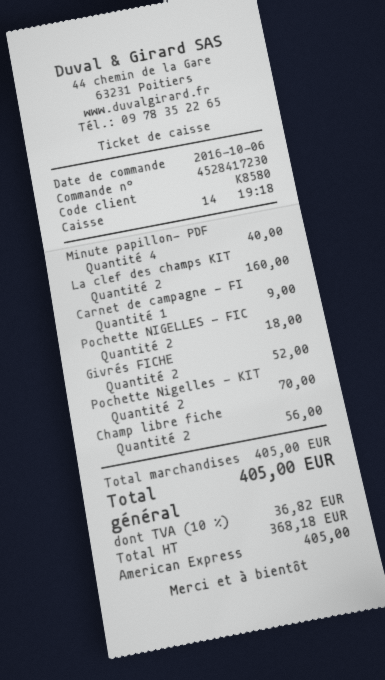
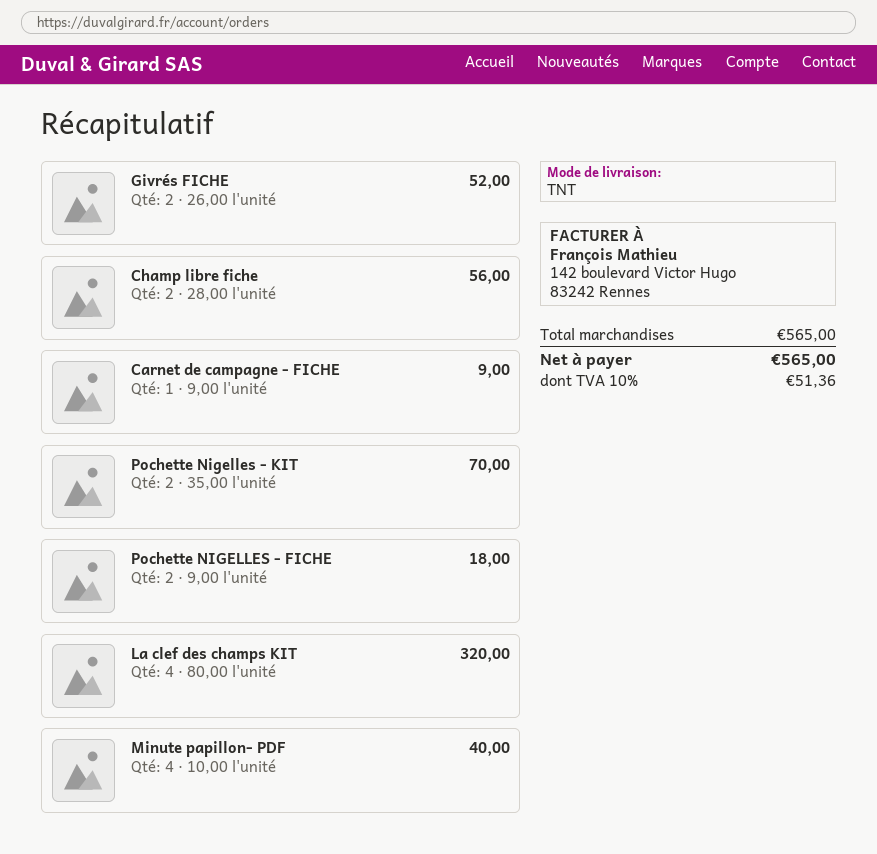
La clef des champs KIT: 2 for 160.00 -> 4 for 320.00
subtotal: 405.00 -> 565.00
tax: 10% = 36.82 -> 10% = 51.36
total: 405.00 -> 565.00

